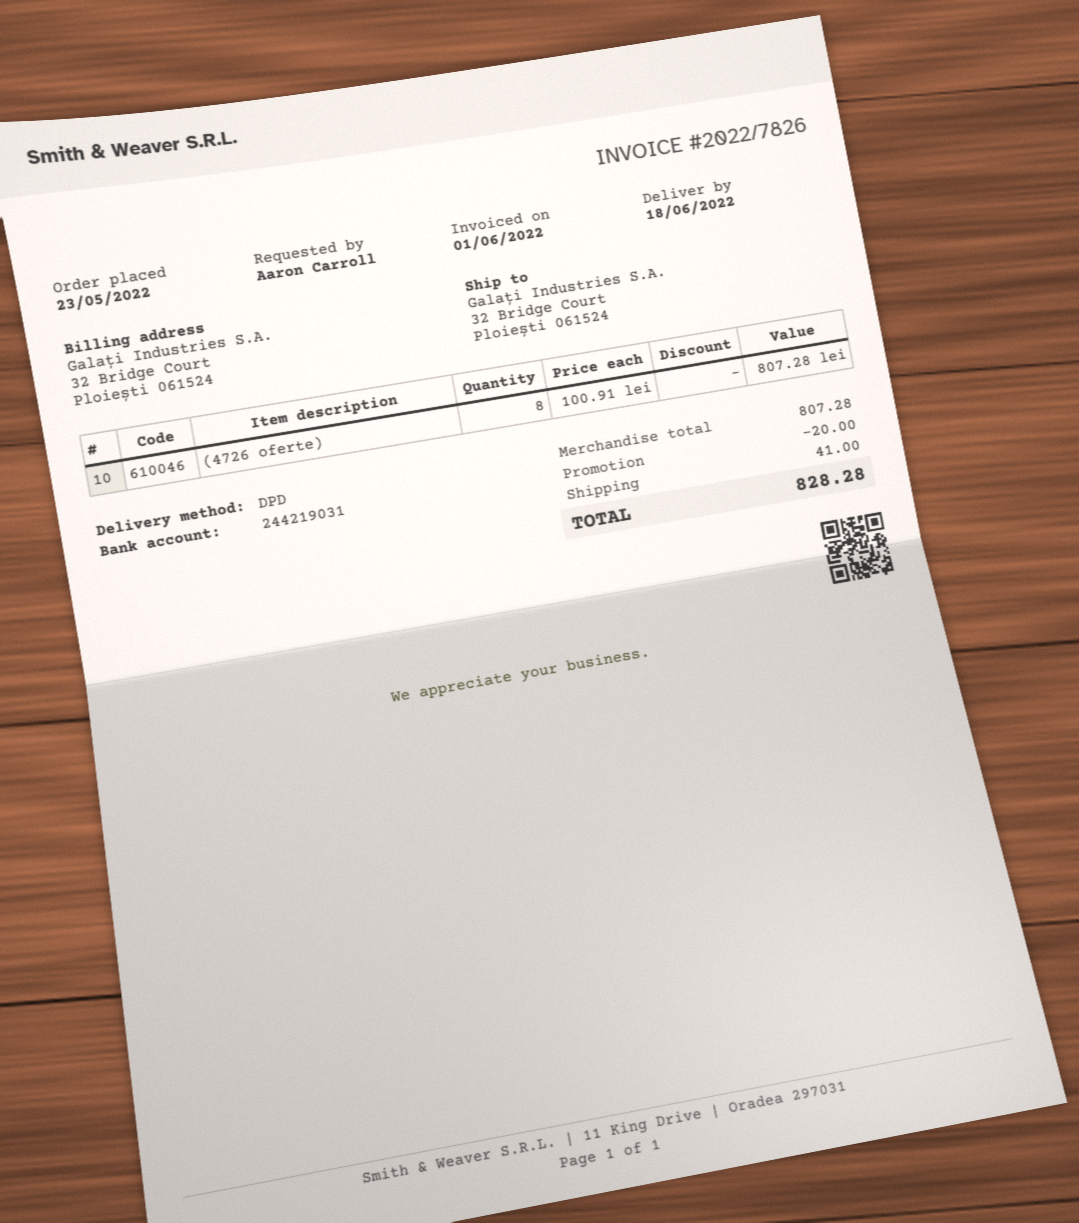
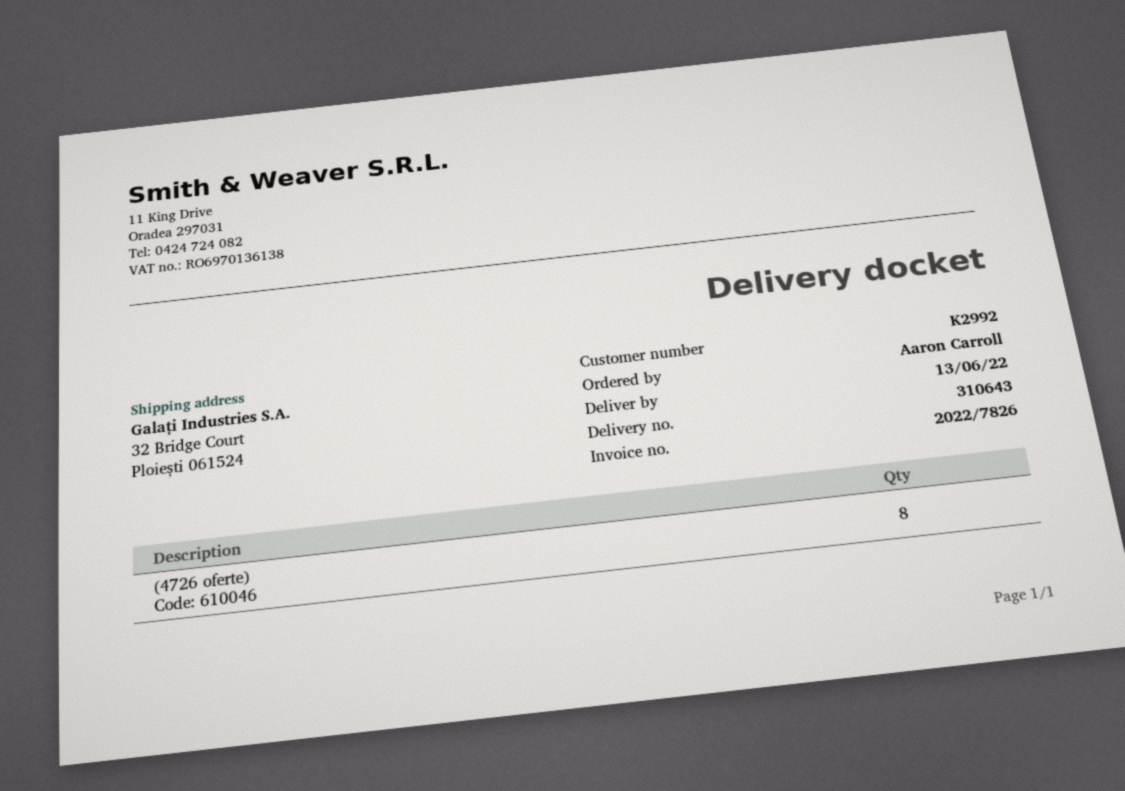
delivery date: 2022-06-18 -> 2022-06-13

